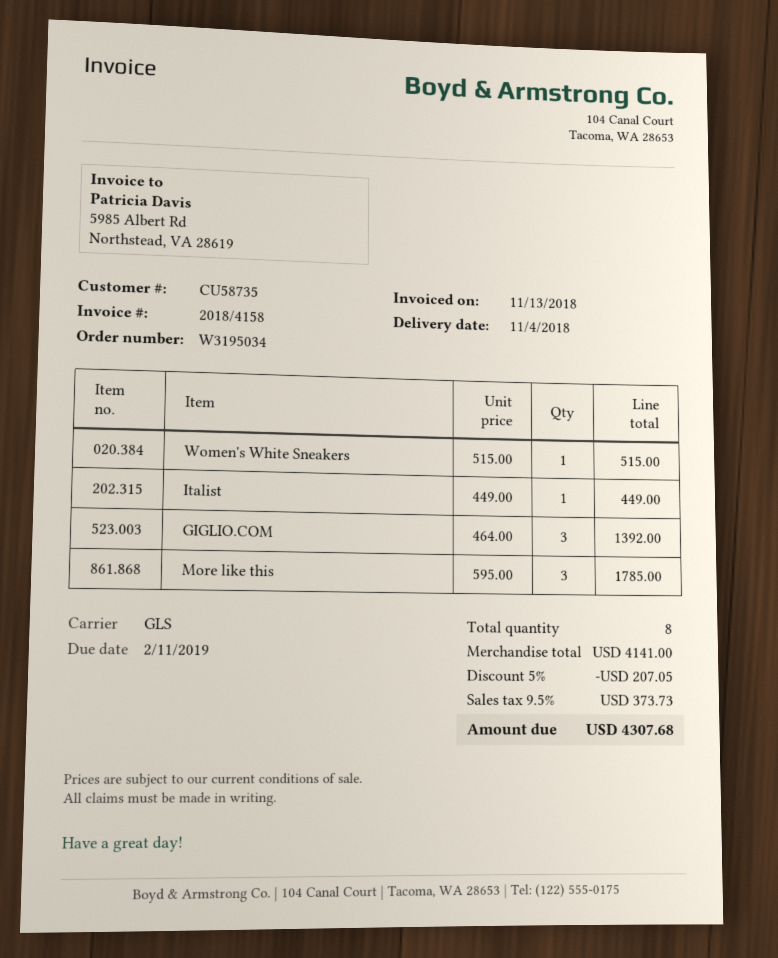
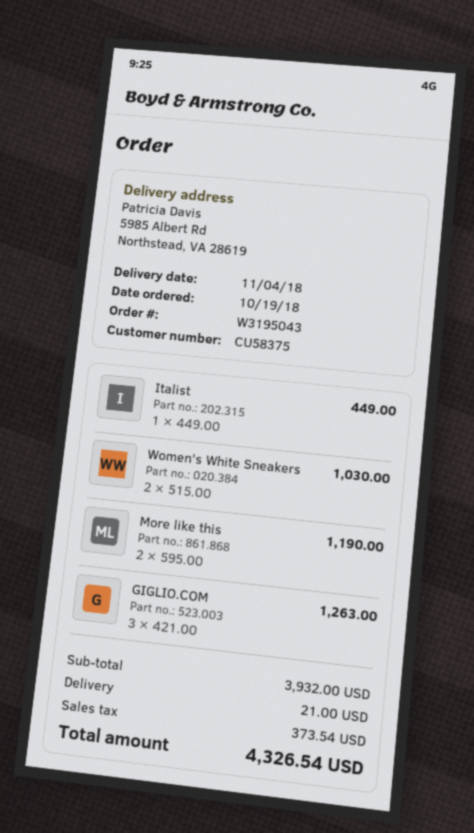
order number: W3195034 -> W3195043
customer number: CU58735 -> CU58375
Women's White Sneakers: 1 x 515.00 = 515.00 -> 2 x 515.00 = 1030.00
GIGLIO.COM: 3 x 464.00 = 1392.00 -> 3 x 421.00 = 1263.00
More like this: 3 x 595.00 = 1785.00 -> 2 x 595.00 = 1190.00
subtotal: 4141.00 -> 3932.00
discount: 5% = 207.05 -> none
shipping: none -> 21.00
tax: 373.73 -> 373.54
total: 4307.68 -> 4326.54

